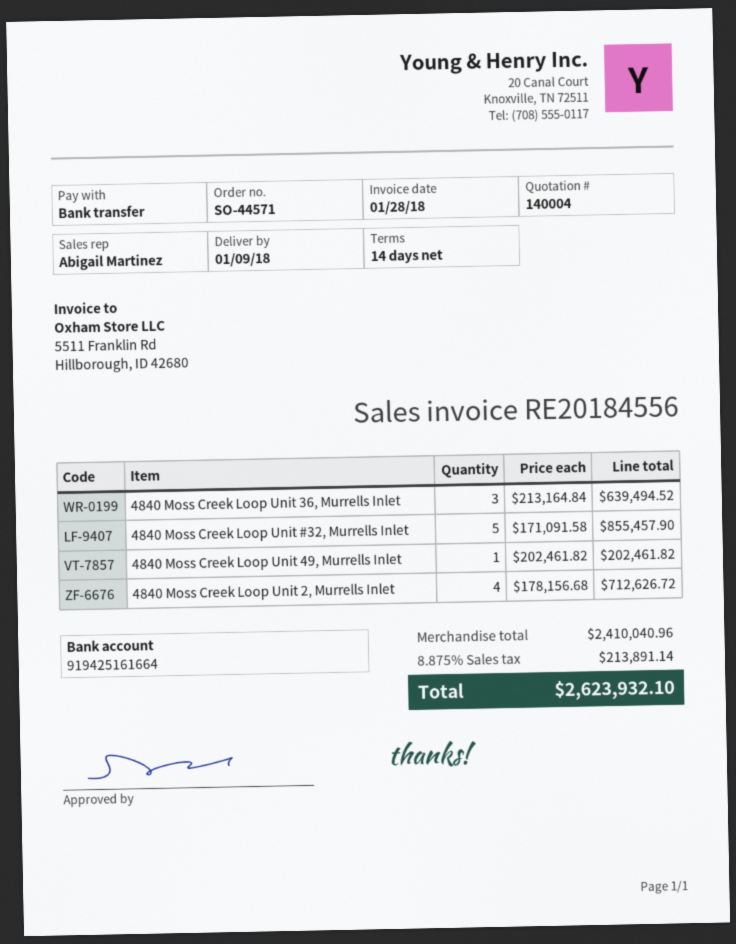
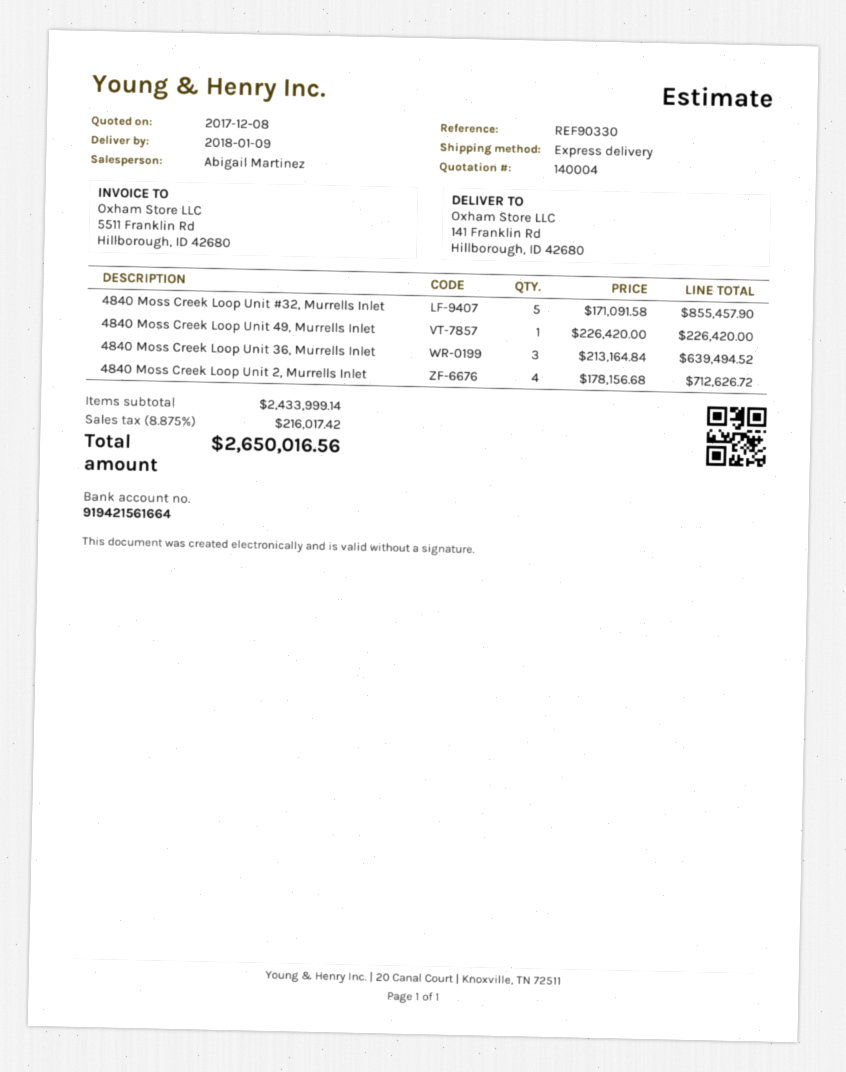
bank account: 919425161664 -> 919421561664
4840 Moss Creek Loop Unit 49, Murrells Inlet: 1 x 202461.82 = 202461.82 -> 1 x 226420.00 = 226420.00
subtotal: 2410040.96 -> 2433999.14
tax: 8.875% = 213891.14 -> 8.875% = 216017.42
total: 2623932.10 -> 2650016.56

